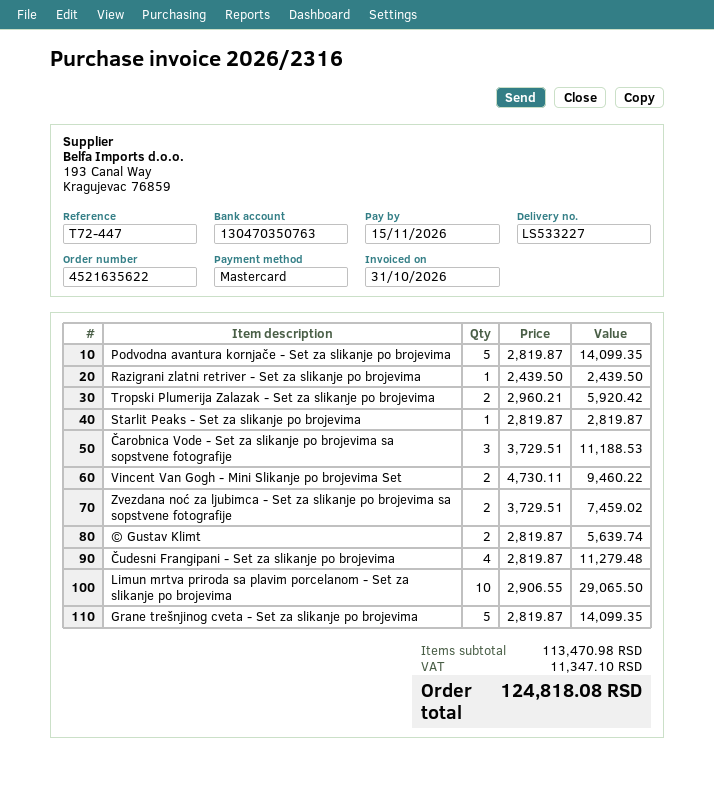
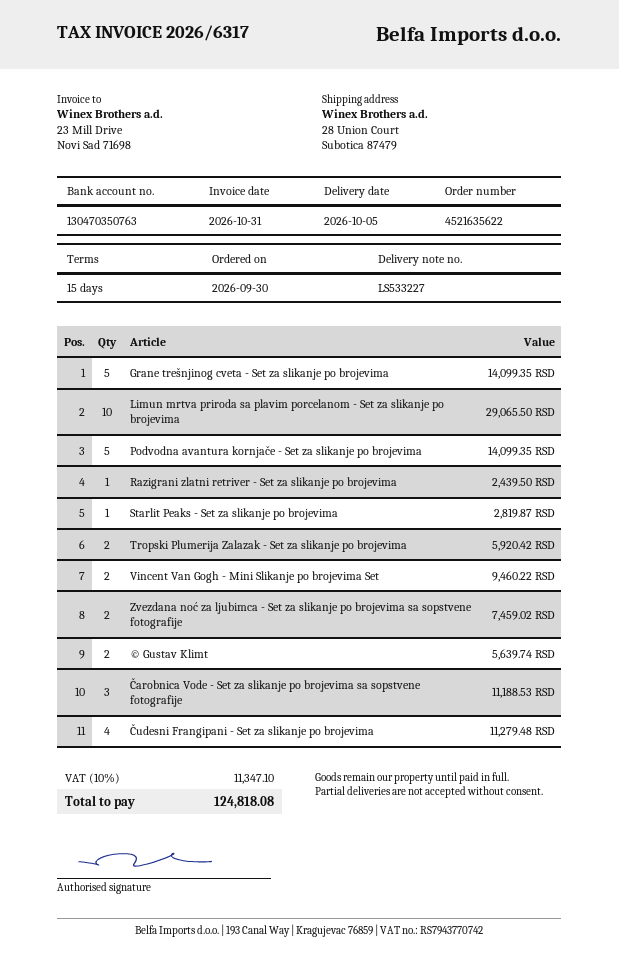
invoice number: 2026/2316 -> 2026/6317

